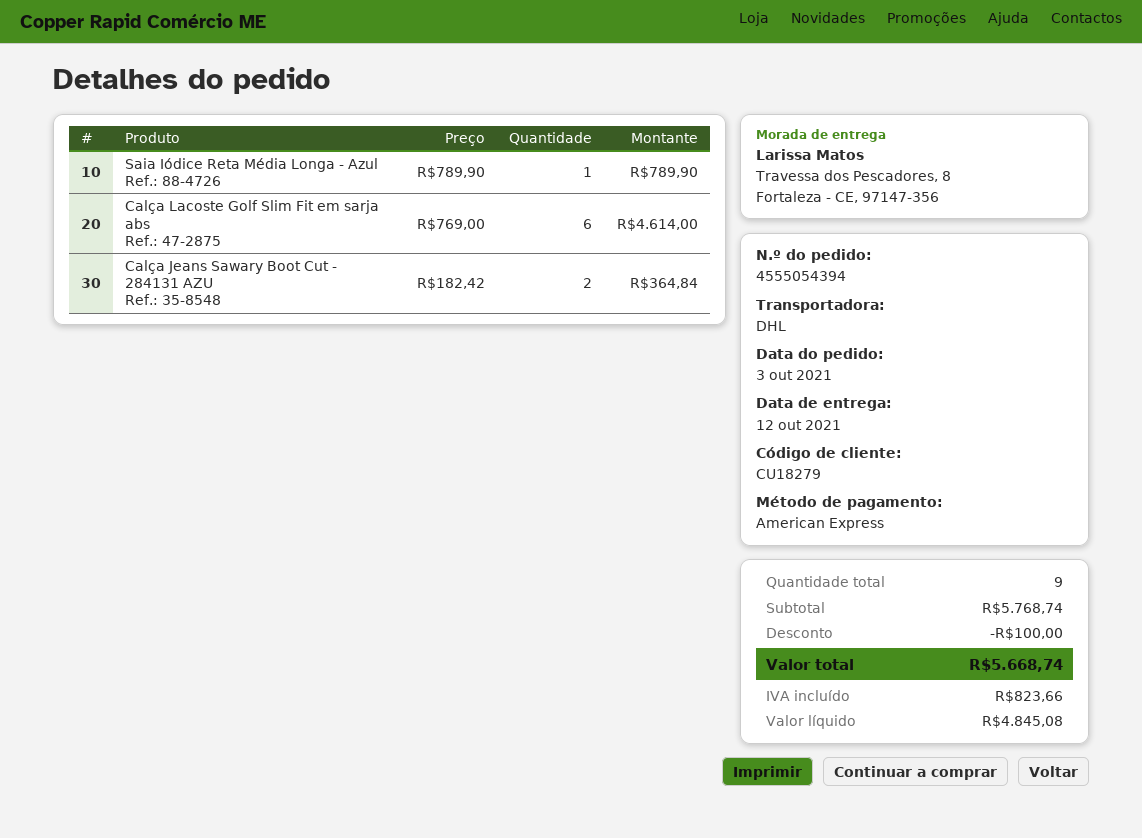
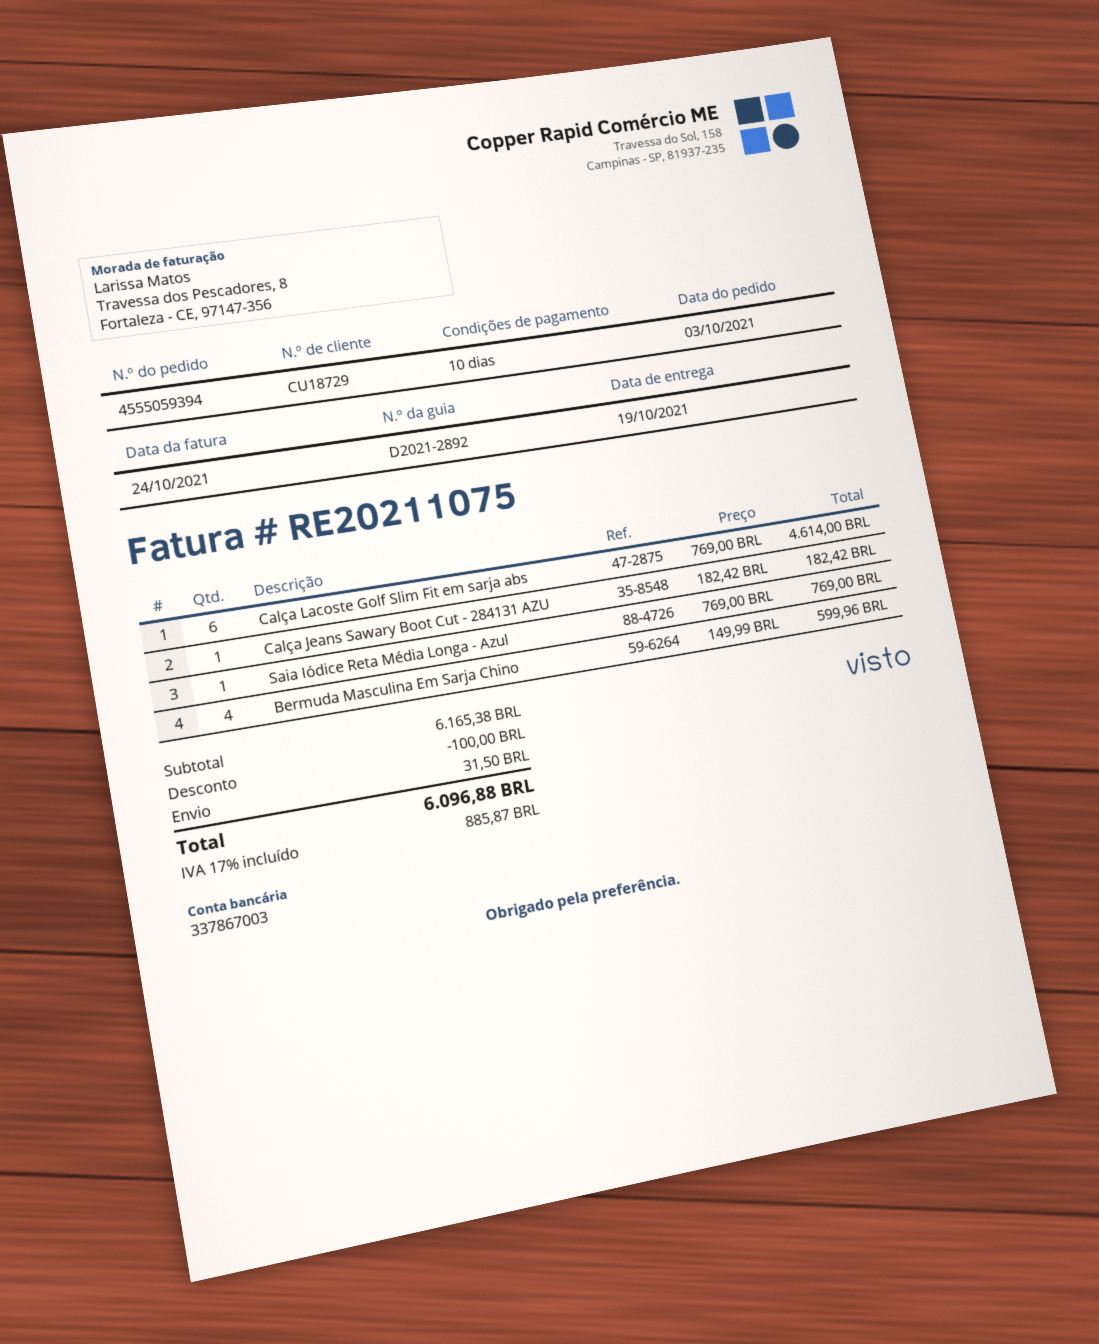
order number: 4555054394 -> 4555059394
delivery date: 2021-10-12 -> 2021-10-19
customer number: CU18279 -> CU18729
Saia Iódice Reta Média Longa - Azul: 1 x 789.90 = 789.90 -> 1 x 769.00 = 769.00
Calça Jeans Sawary Boot Cut - 284131 AZU: 2 x 182.42 = 364.84 -> 1 x 182.42 = 182.42
Bermuda Masculina Em Sarja Chino: none -> 4 x 149.99 = 599.96
subtotal: 5768.74 -> 6165.38
shipping: none -> 31.50
tax: 823.66 -> 885.87
total: 5668.74 -> 6096.88

